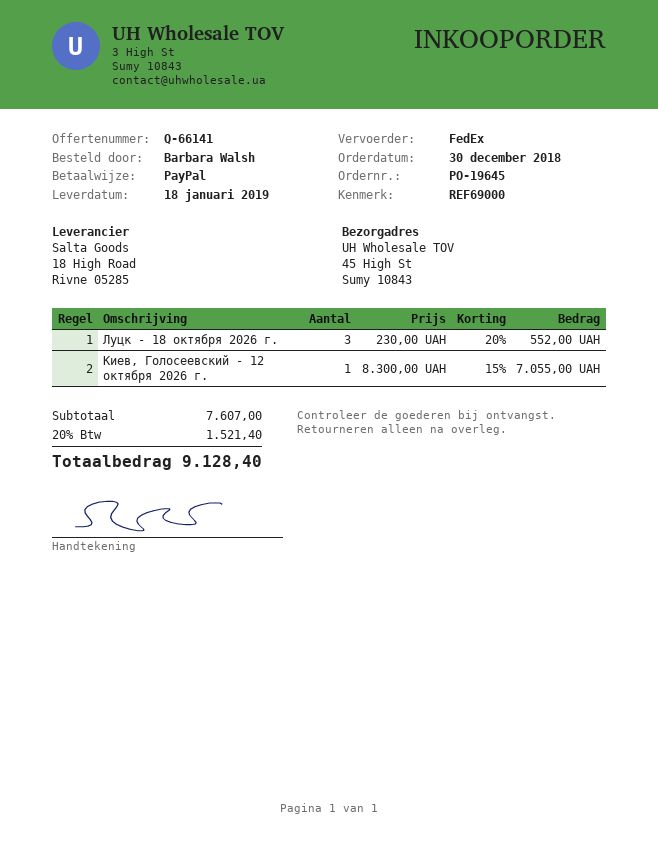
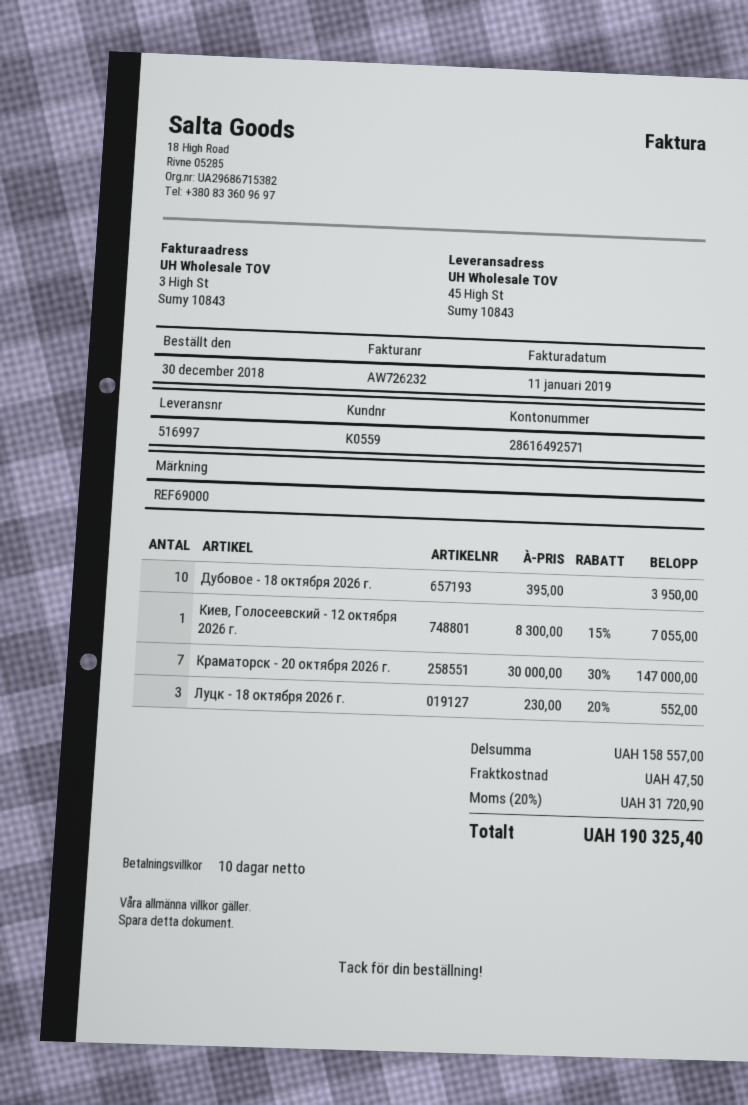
Дубовое - 18 октября 2026 г.: none -> 10 x 395.00 = 3950.00
Краматорск - 20 октября 2026 г.: none -> 7 x 30000.00 - 30% = 147000.00
subtotal: 7607.00 -> 158557.00
shipping: none -> 47.50
tax: 20% = 1521.40 -> 20% = 31720.90
total: 9128.40 -> 190325.40

